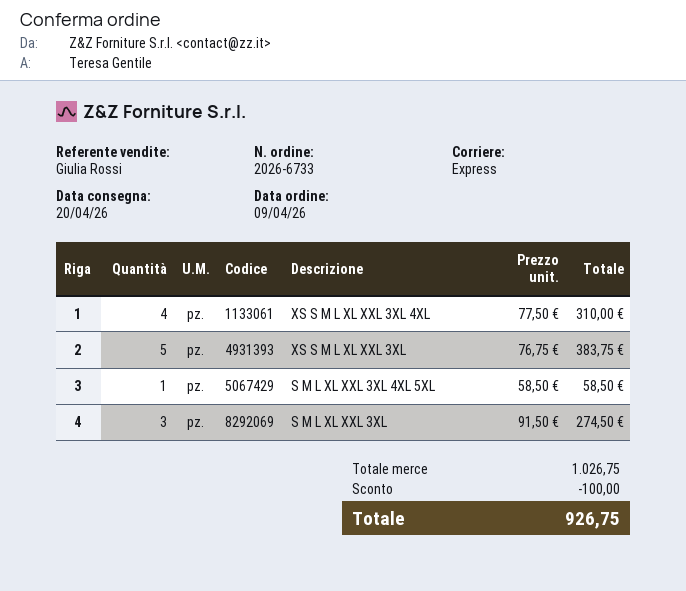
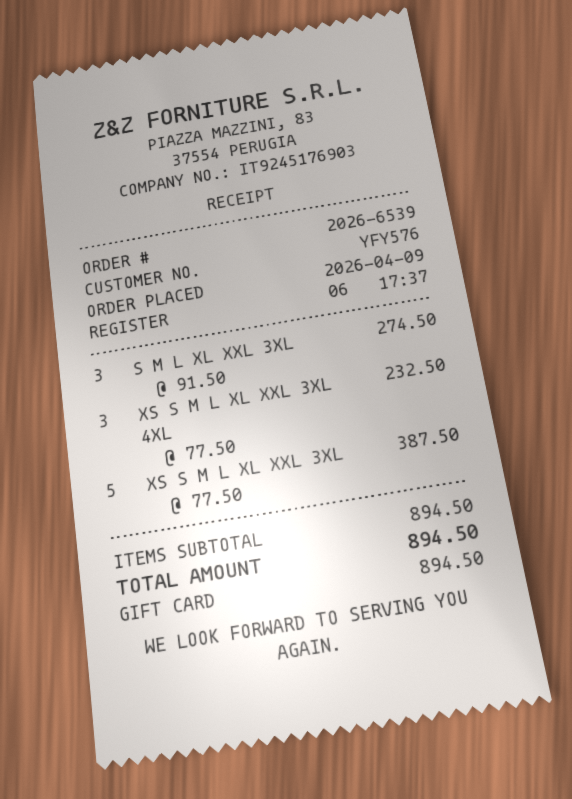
order number: 2026-6733 -> 2026-6539
XS S M L XL XXL 3XL 4XL: 4 x 77.50 = 310.00 -> 3 x 77.50 = 232.50
XS S M L XL XXL 3XL: 5 x 76.75 = 383.75 -> 5 x 77.50 = 387.50
S M L XL XXL 3XL 4XL 5XL: 1 x 58.50 = 58.50 -> none
subtotal: 1026.75 -> 894.50
discount: 100.00 -> none
total: 926.75 -> 894.50

